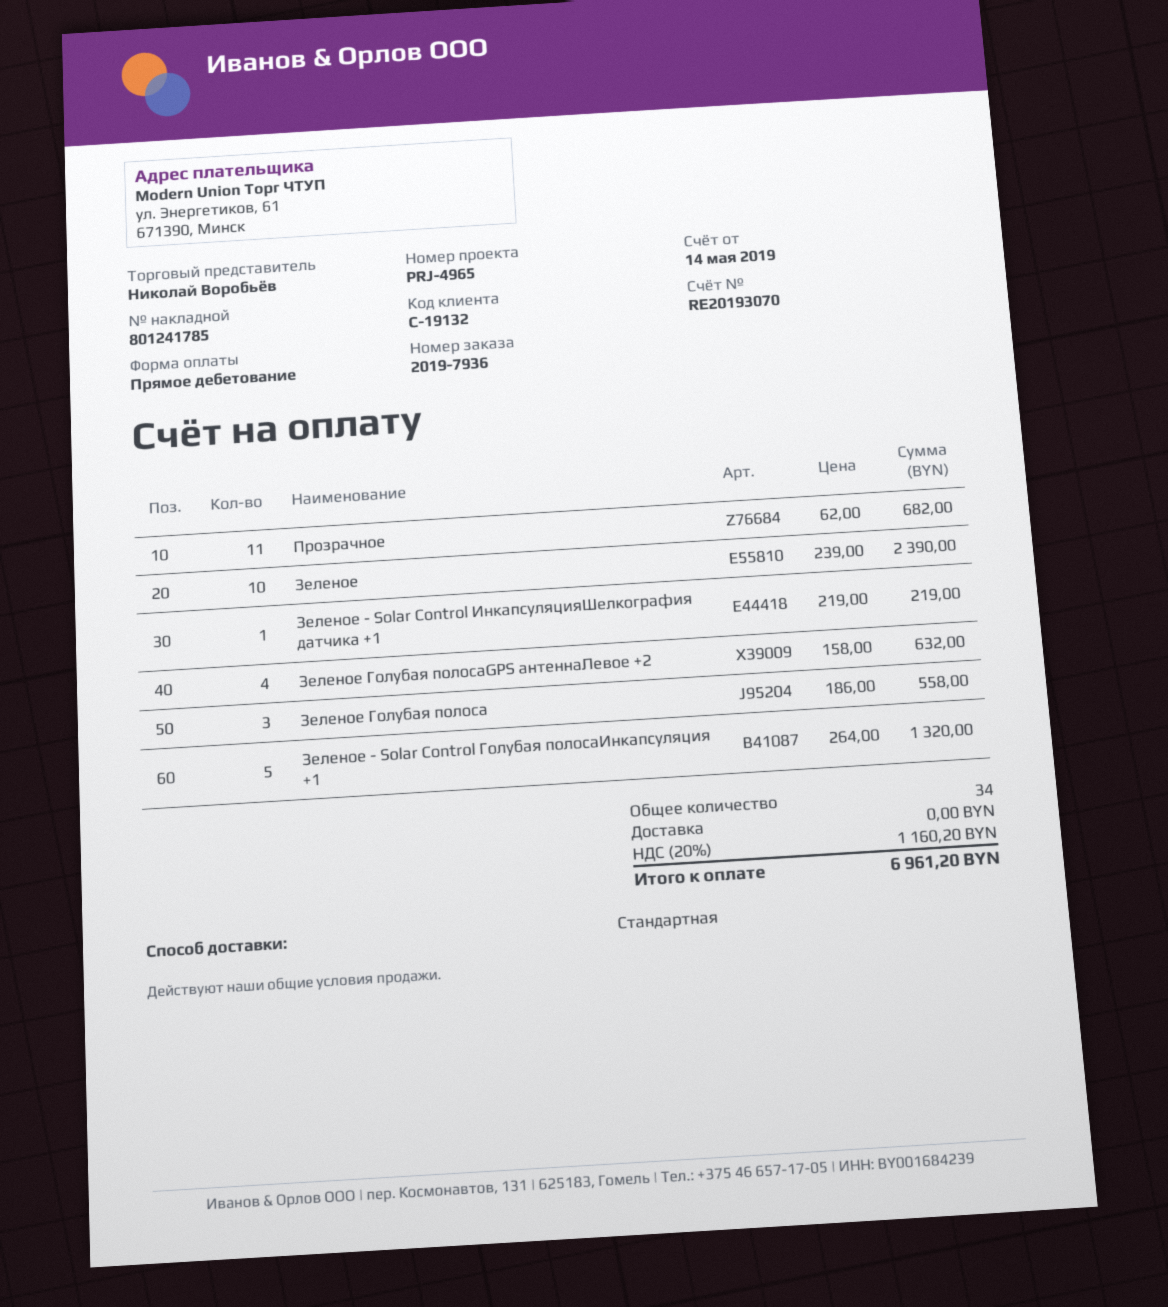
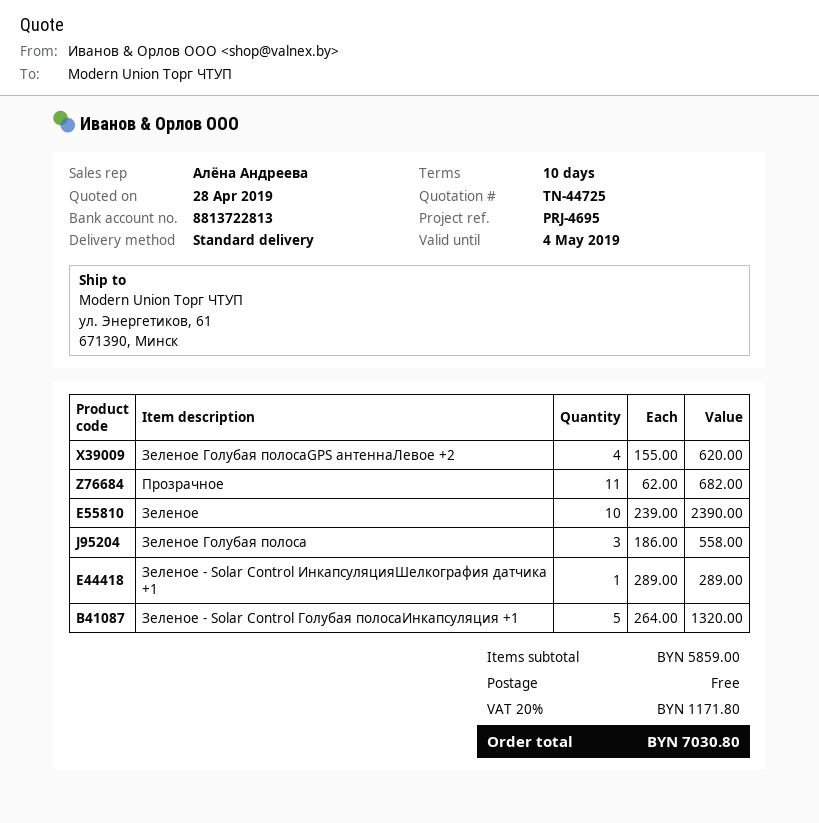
reference: PRJ-4965 -> PRJ-4695
sales rep: Николай Воробьёв -> Алёна Андреева
Зеленое - Solar Control ИнкапсуляцияШелкография датчика +1: 1 x 219.00 = 219.00 -> 1 x 289.00 = 289.00
Зеленое Голубая полосаGPS антеннаЛевое +2: 4 x 158.00 = 632.00 -> 4 x 155.00 = 620.00
tax: 20% = 1160.20 -> 20% = 1171.80
total: 6961.20 -> 7030.80

